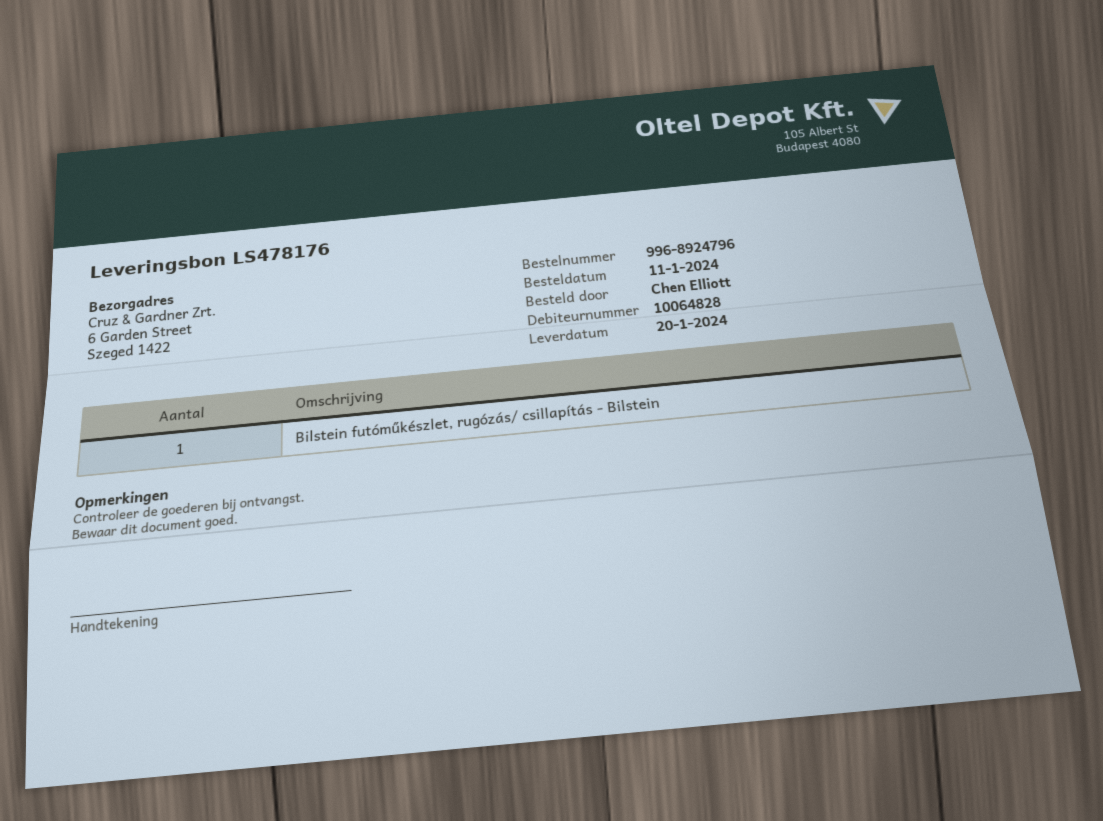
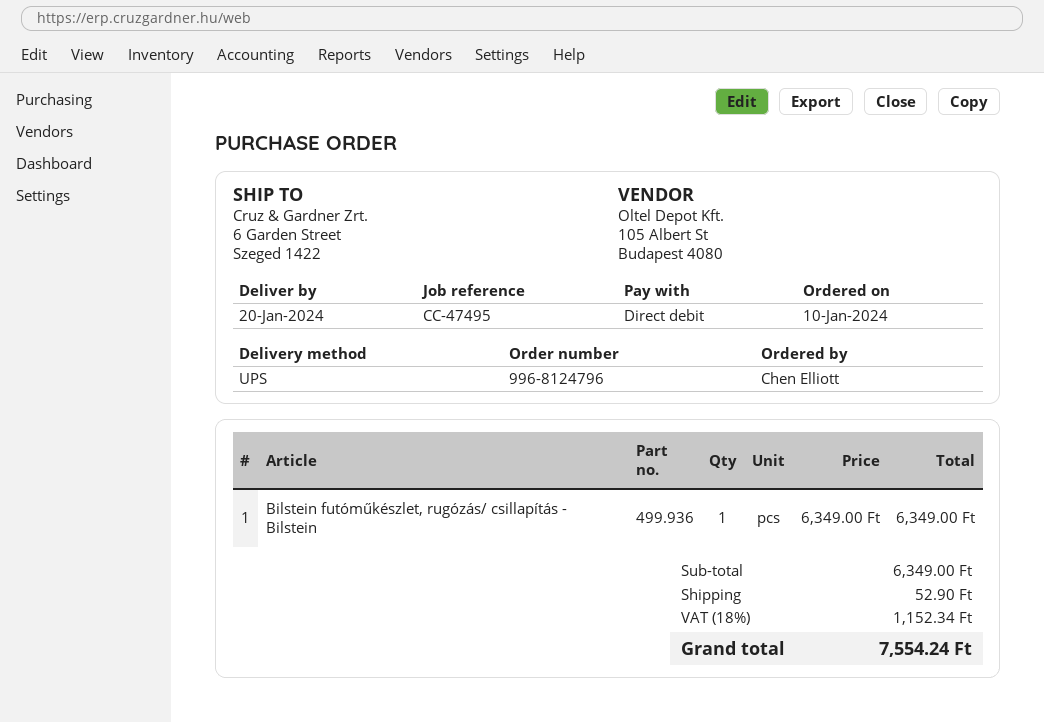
order number: 996-8924796 -> 996-8124796
order date: 2024-01-11 -> 2024-01-10

